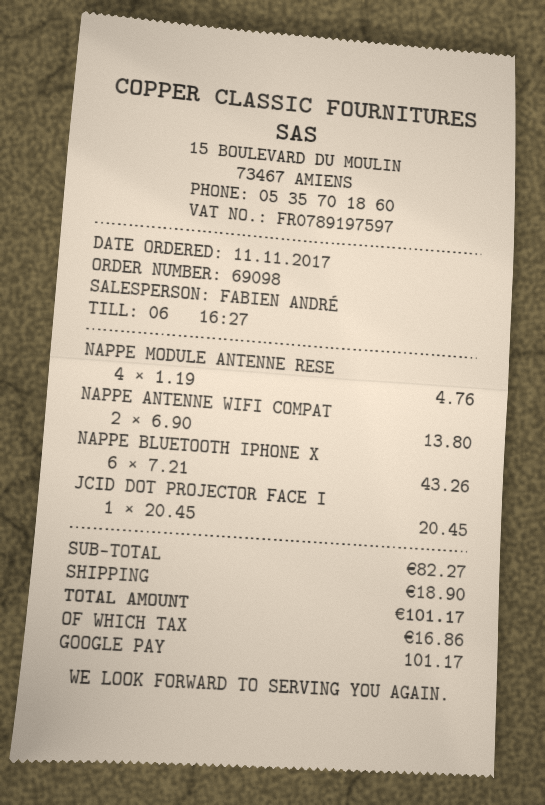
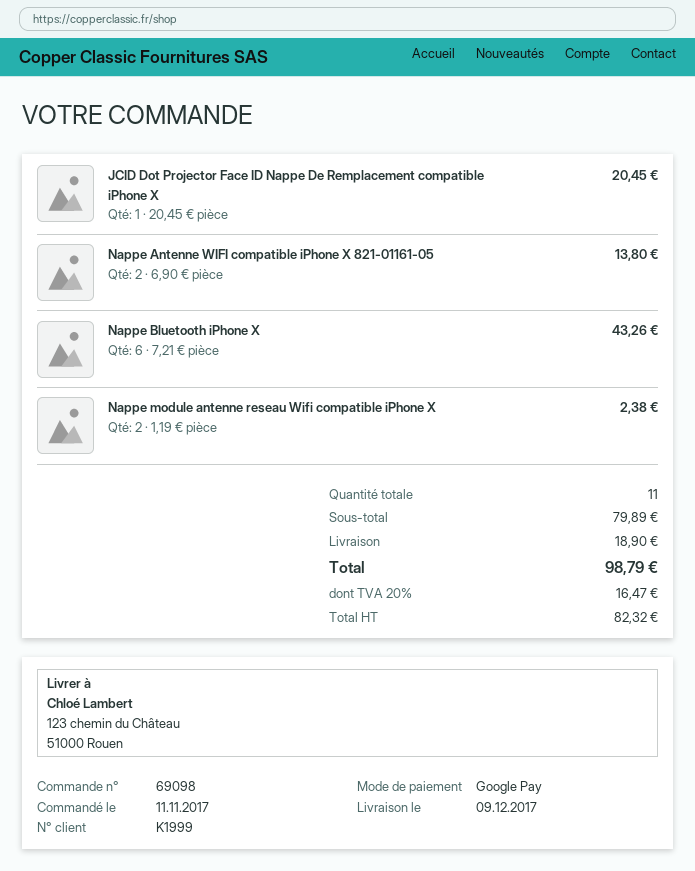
NAPPE MODULE ANTENNE RESE: 4 x 1.19 = 4.76 -> 2 x 1.19 = 2.38
subtotal: 82.27 -> 79.89
tax: 16.86 -> 16.47
total: 101.17 -> 98.79

